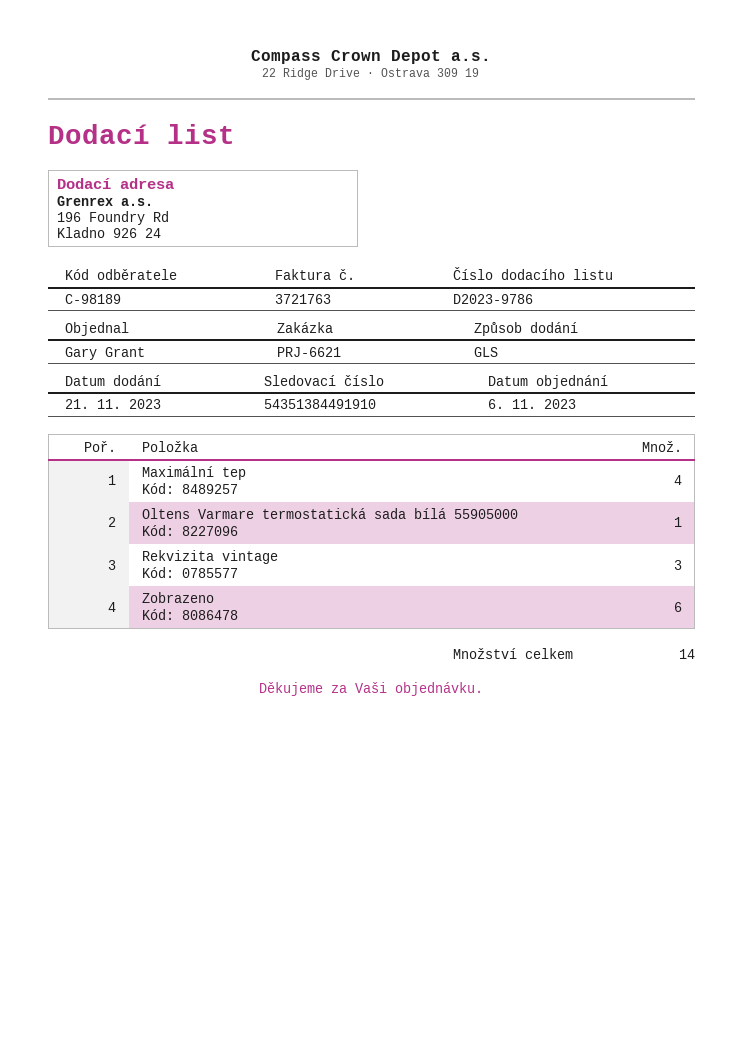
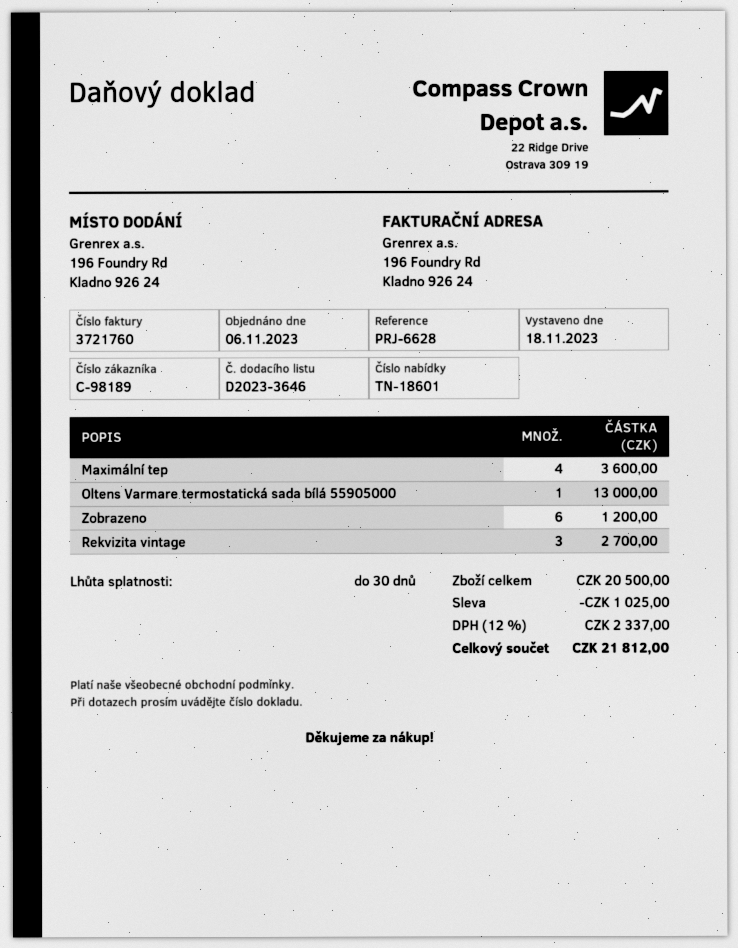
delivery note number: D2023-9786 -> D2023-3646
invoice number: 3721763 -> 3721760
reference: PRJ-6621 -> PRJ-6628

